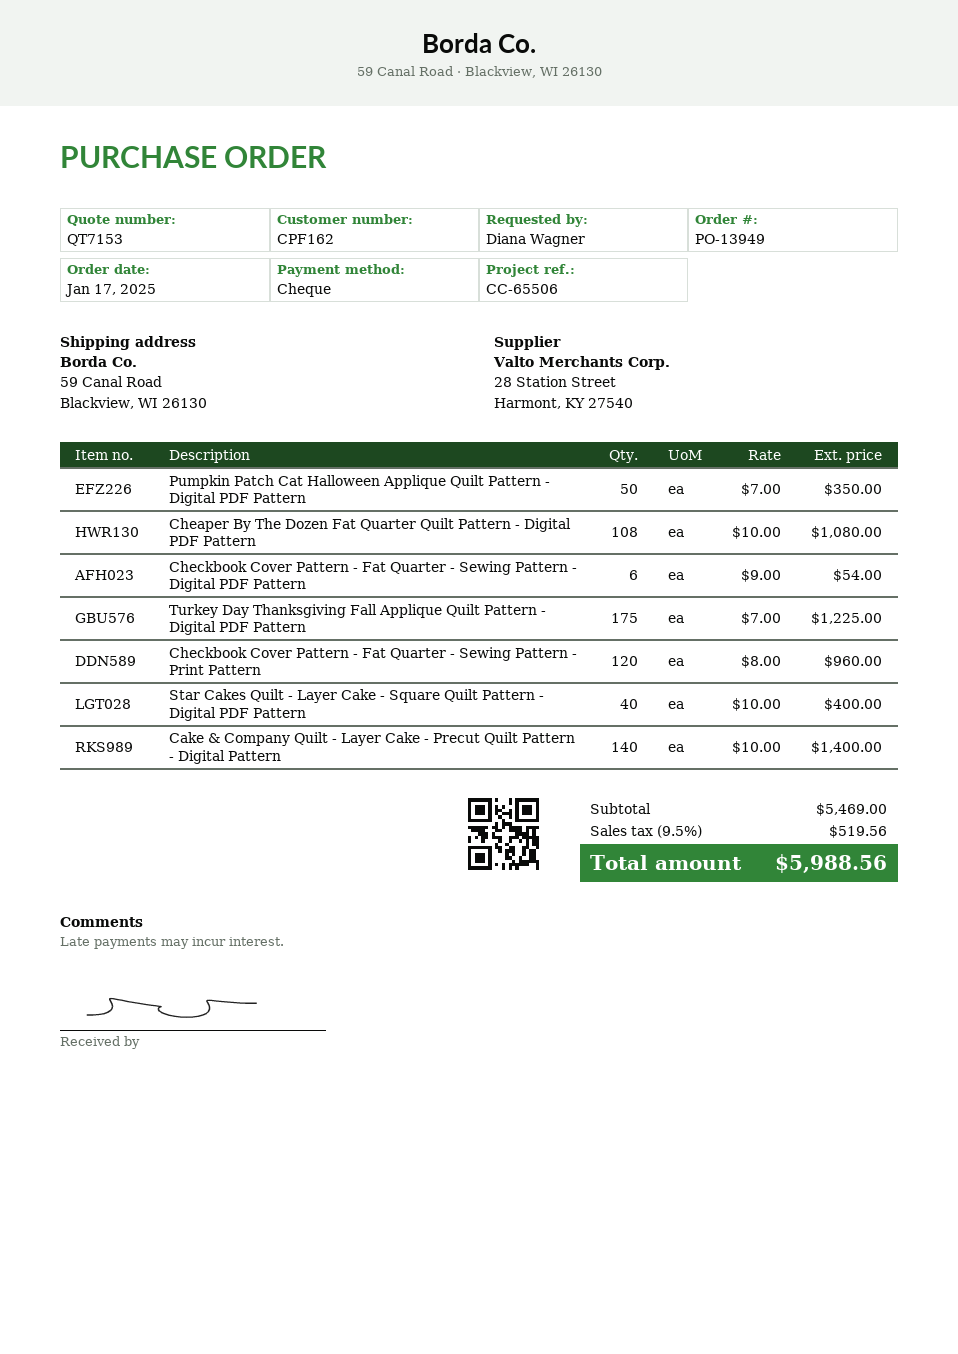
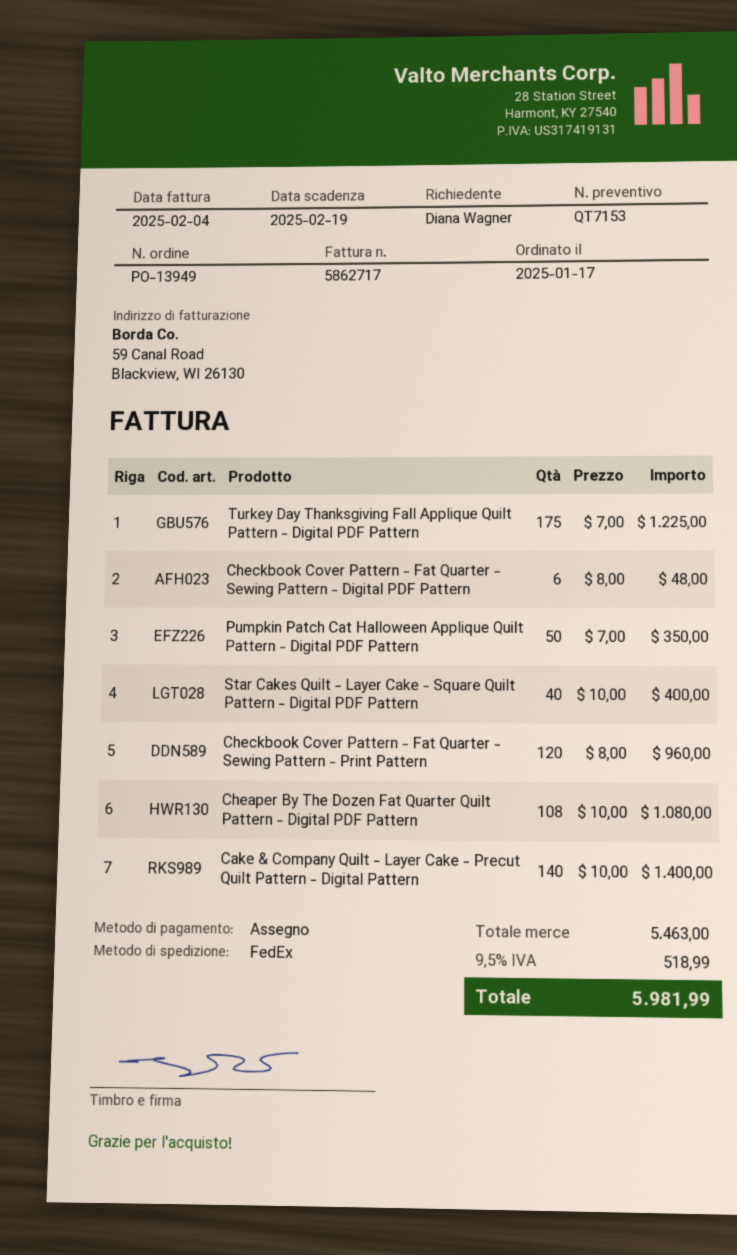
Checkbook Cover Pattern - Fat Quarter - Sewing Pattern - Digital PDF Pattern: 6 x 9.00 = 54.00 -> 6 x 8.00 = 48.00
subtotal: 5469.00 -> 5463.00
tax: 9.5% = 519.56 -> 9.5% = 518.99
total: 5988.56 -> 5981.99

